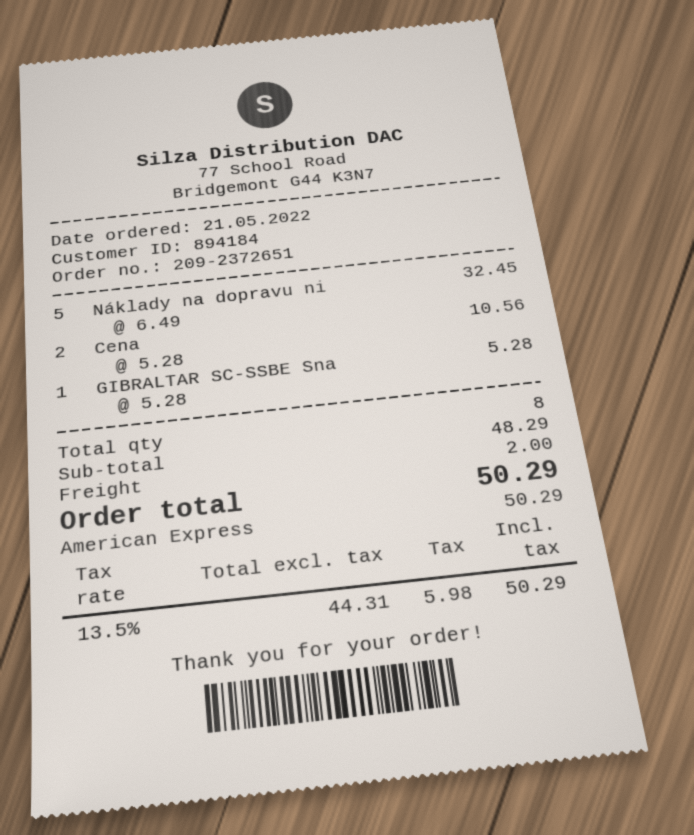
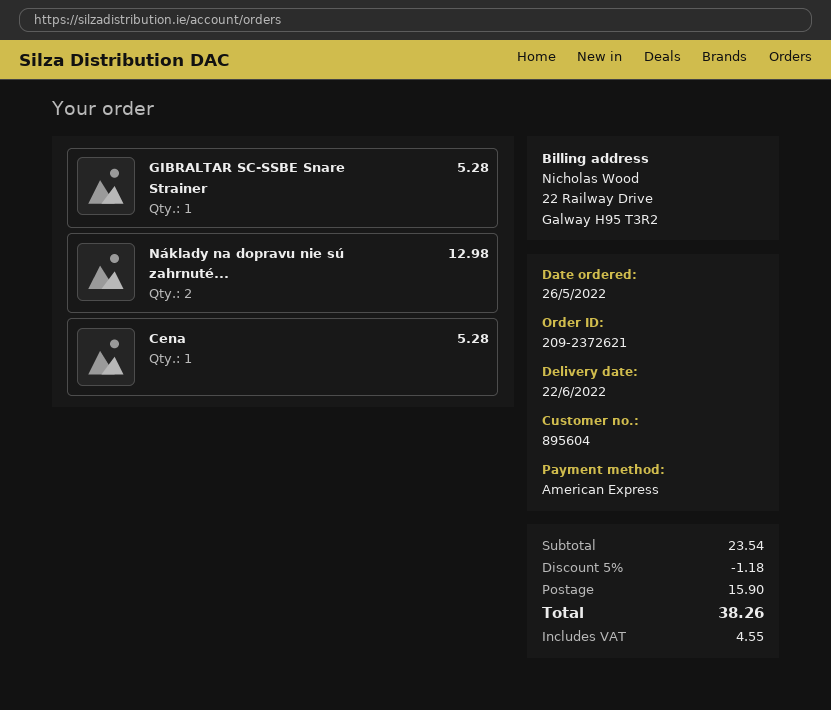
order number: 209-2372651 -> 209-2372621
order date: 2022-05-21 -> 2022-05-26
customer number: 894184 -> 895604
Náklady na dopravu ni: 5 for 32.45 -> 2 for 12.98
Cena: 2 for 10.56 -> 1 for 5.28
subtotal: 48.29 -> 23.54
discount: none -> 5% = 1.18
shipping: 2.00 -> 15.90
tax: 5.98 -> 4.55
total: 50.29 -> 38.26

